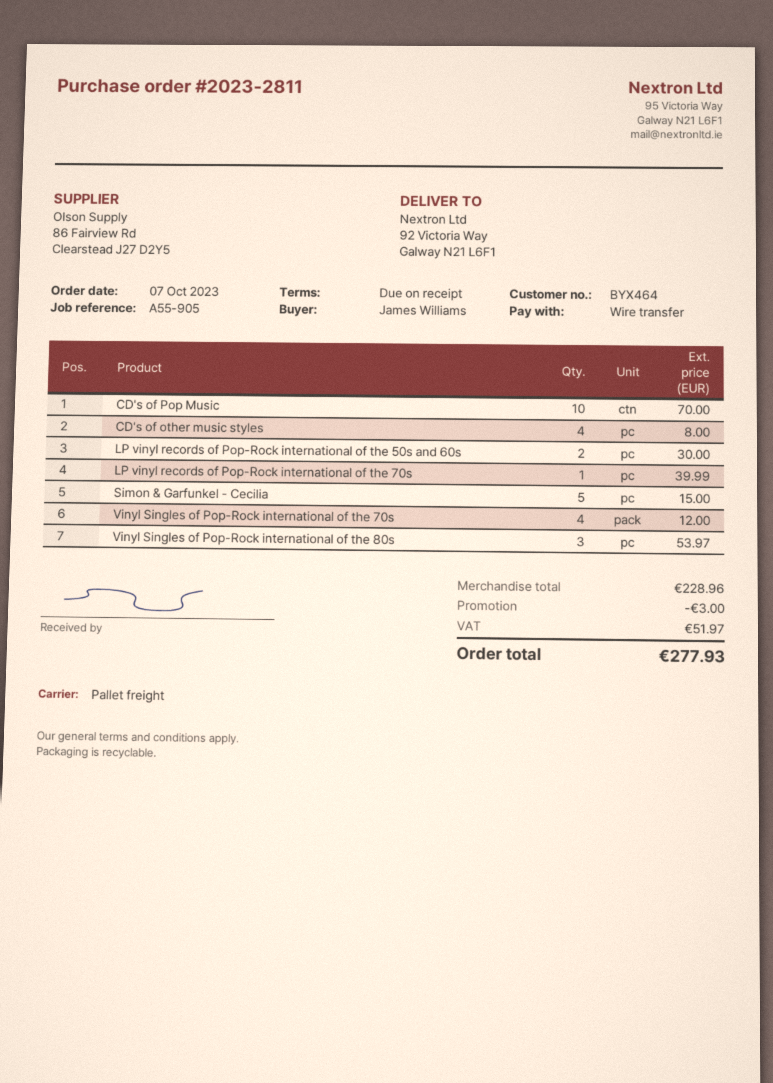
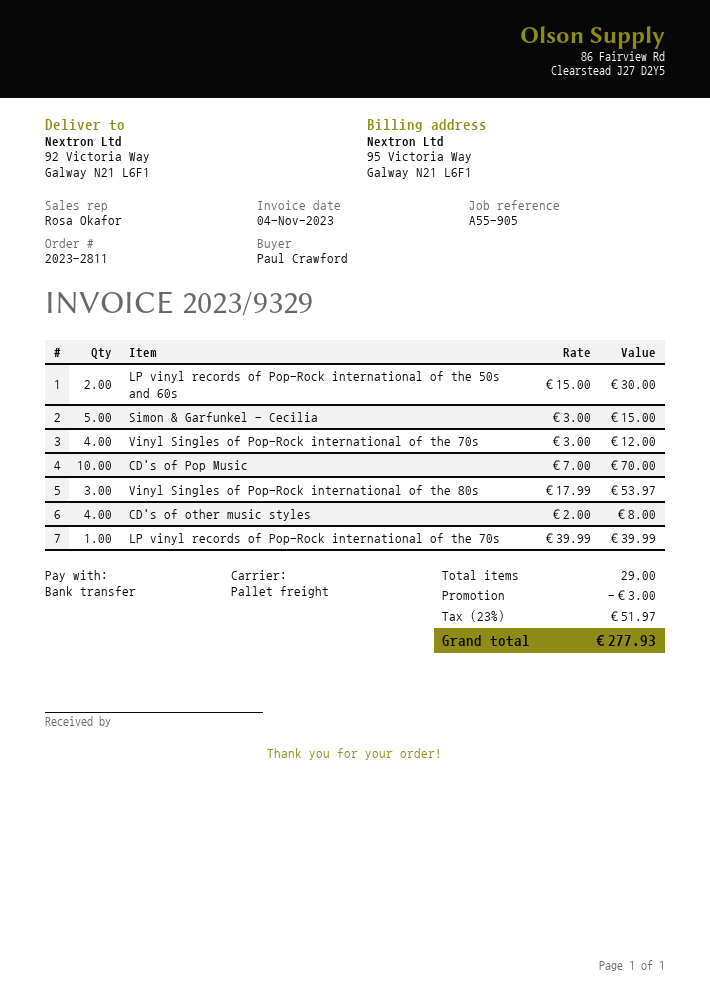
ordered by: James Williams -> Paul Crawford

